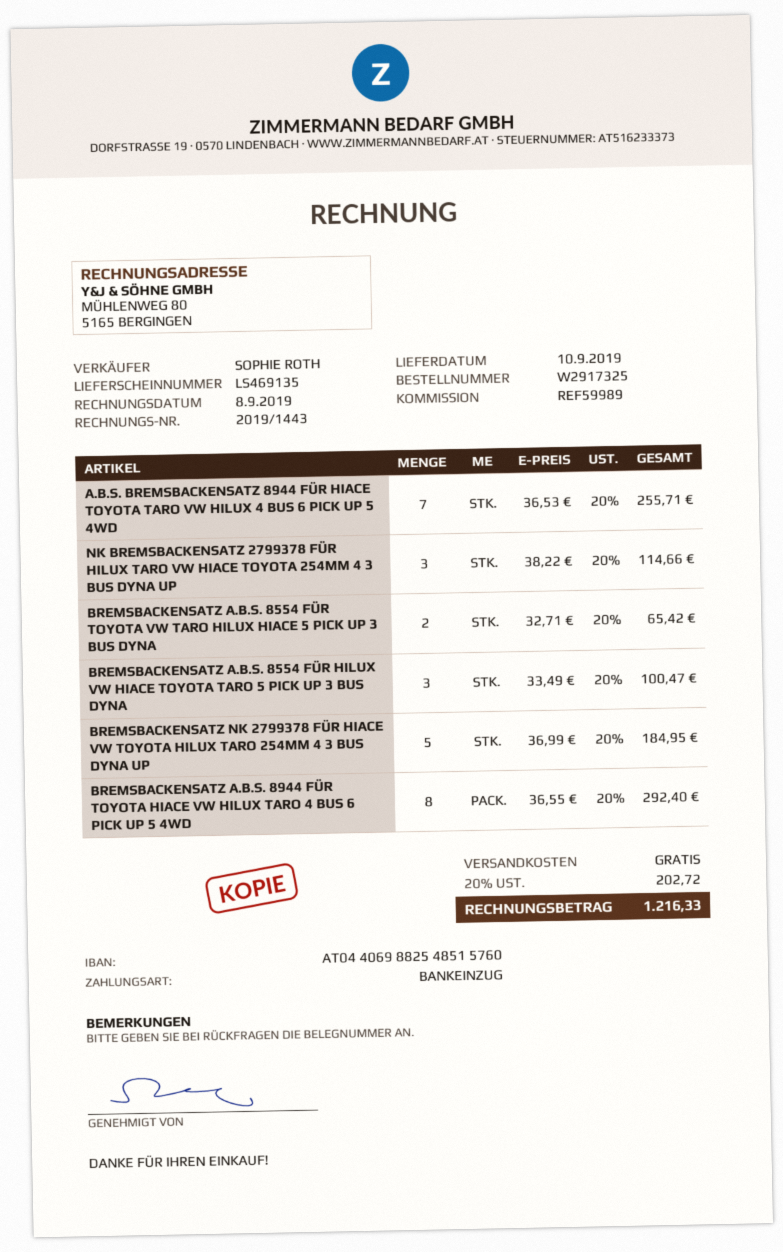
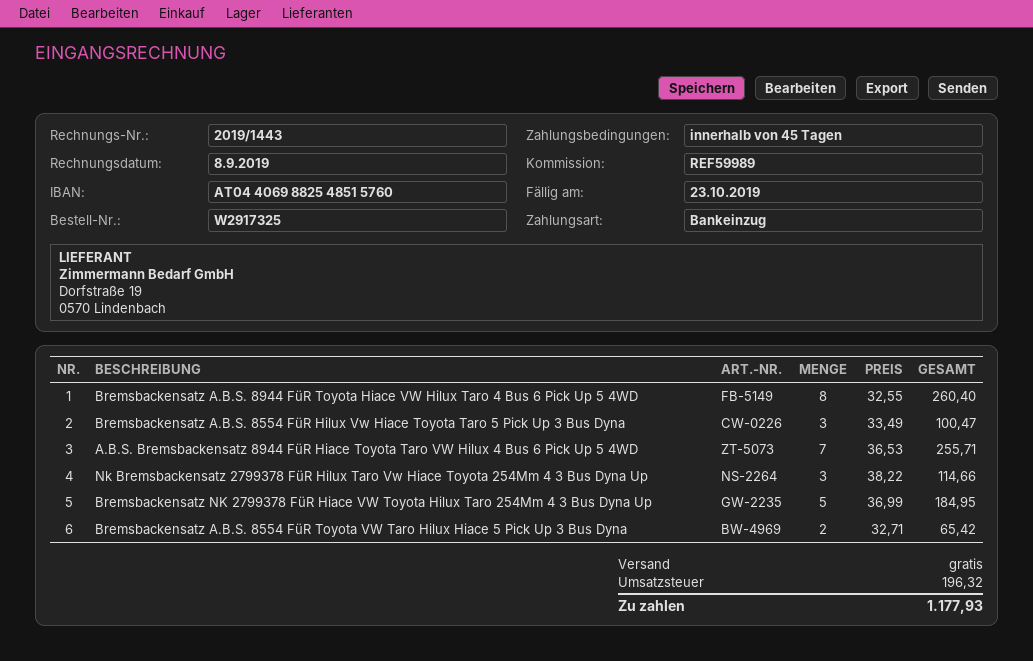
BREMSBACKENSATZ A.B.S. 8944 FÜR TOYOTA HIACE VW HILUX TARO 4 BUS 6 PICK UP 5 4WD: 8 x 36.55 = 292.40 -> 8 x 32.55 = 260.40
tax: 202.72 -> 196.32
total: 1216.33 -> 1177.93

